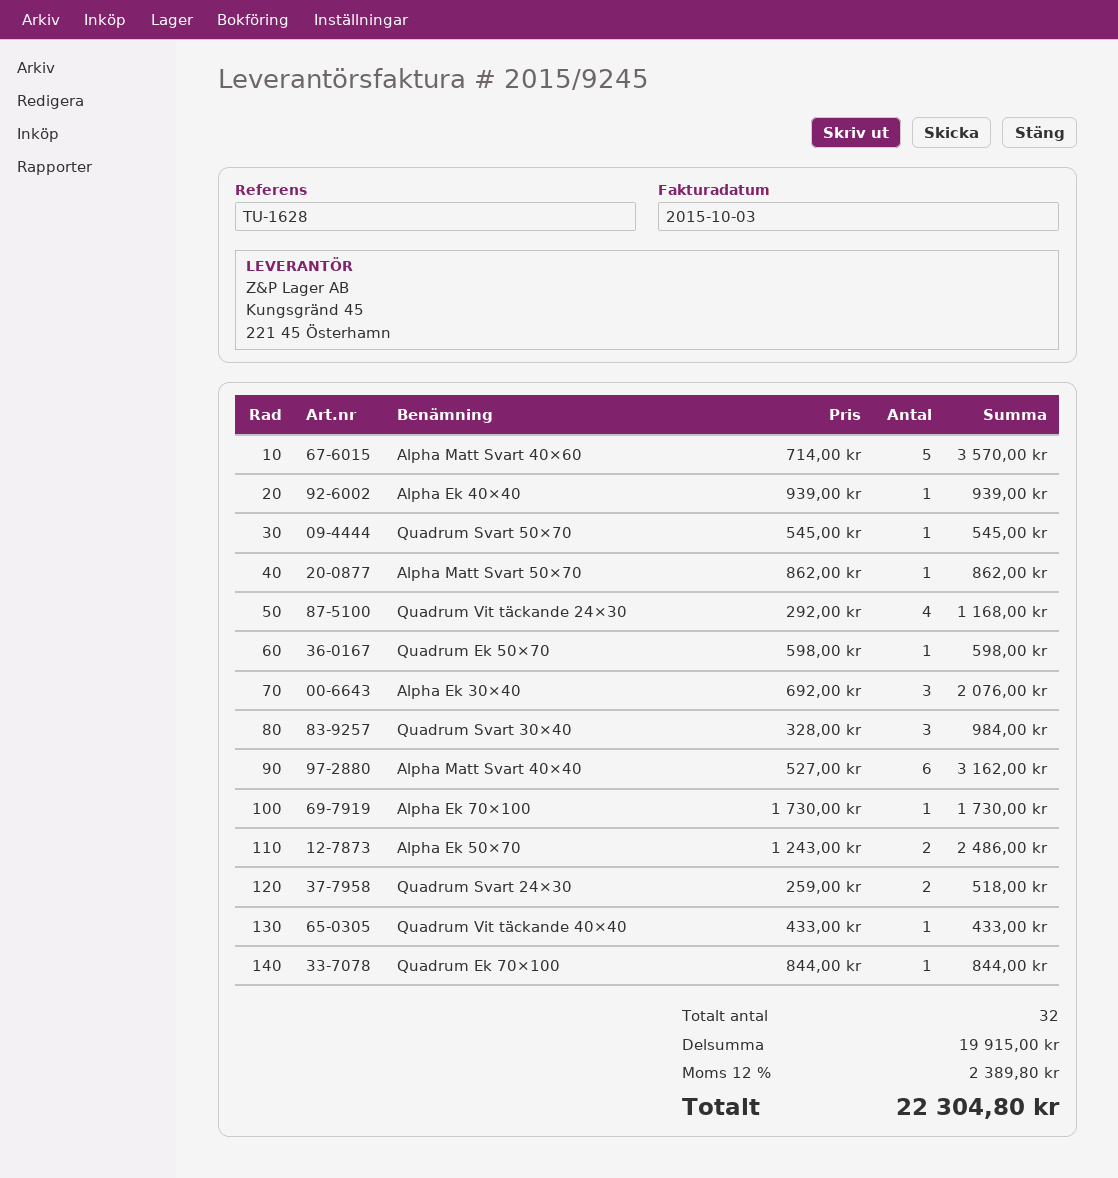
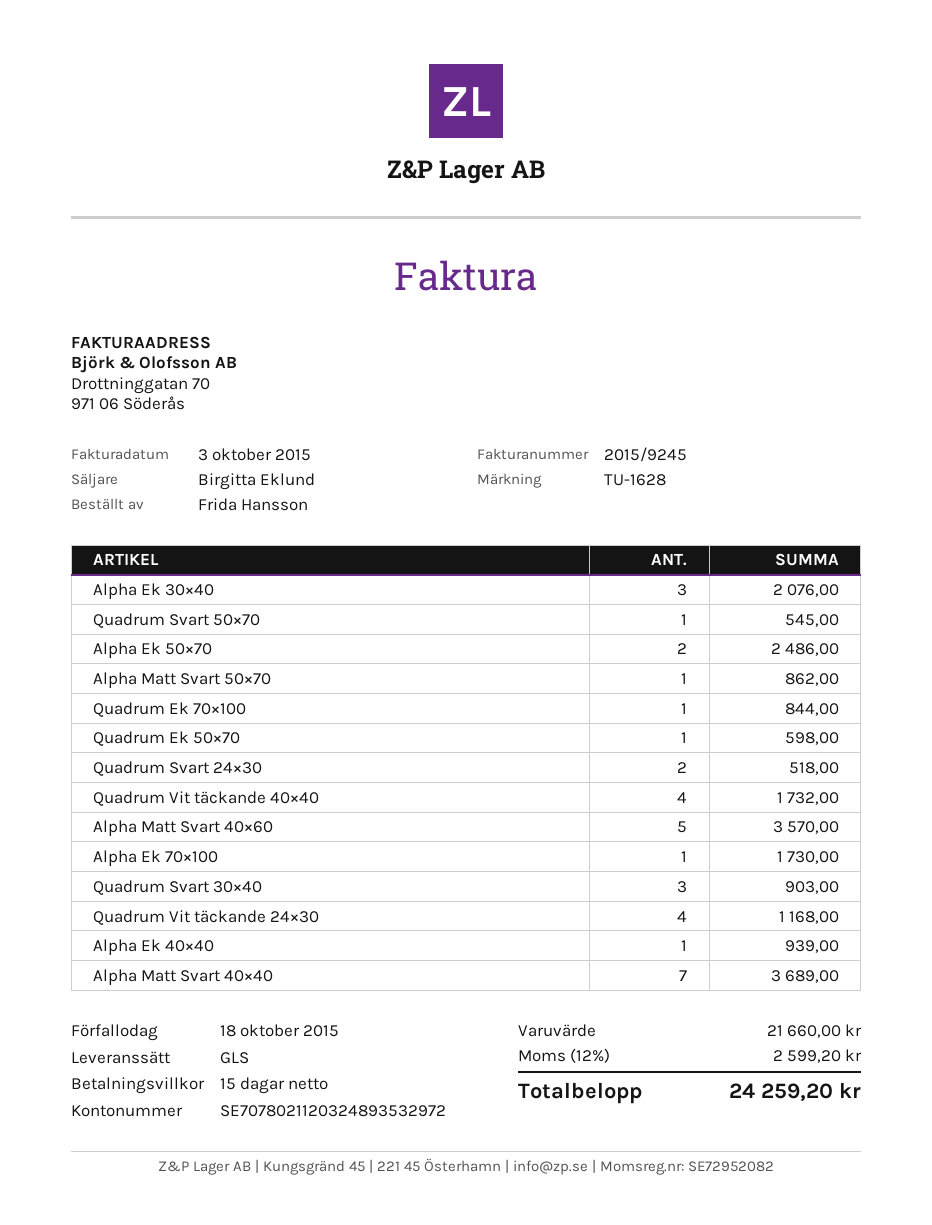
Quadrum Svart 30×40: 3 for 984.00 -> 3 for 903.00
Alpha Matt Svart 40×40: 6 for 3162.00 -> 7 for 3689.00
Quadrum Vit täckande 40×40: 1 for 433.00 -> 4 for 1732.00
subtotal: 19915.00 -> 21660.00
tax: 12% = 2389.80 -> 12% = 2599.20
total: 22304.80 -> 24259.20

